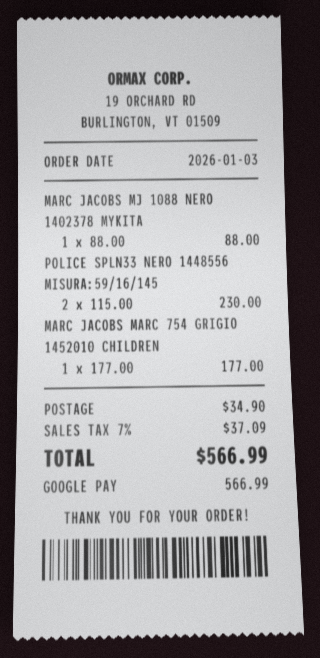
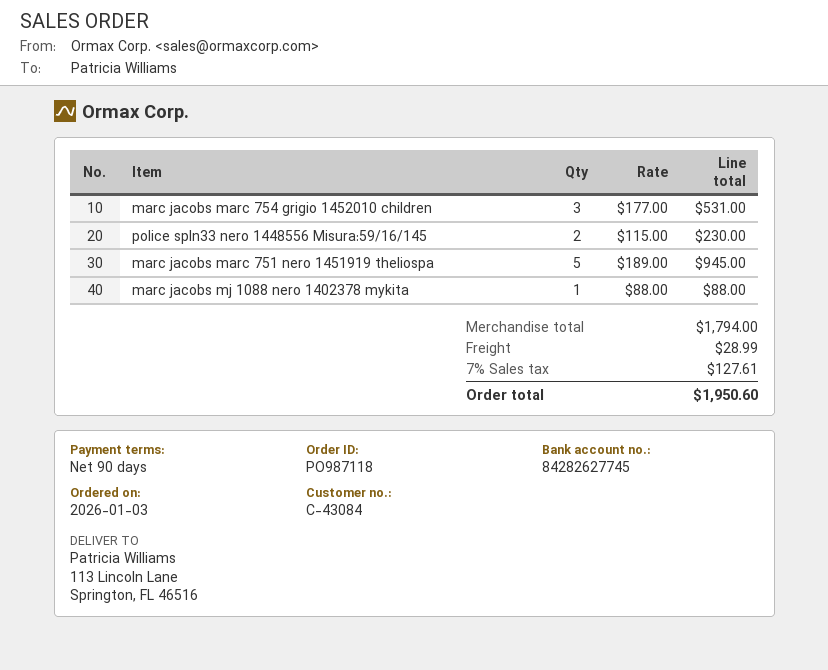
MARC JACOBS MARC 754 GRIGIO 1452010 CHILDREN: 1 x 177.00 = 177.00 -> 3 x 177.00 = 531.00
marc jacobs marc 751 nero 1451919 theliospa: none -> 5 x 189.00 = 945.00
shipping: 34.90 -> 28.99
tax: 7% = 37.09 -> 7% = 127.61
total: 566.99 -> 1950.60

